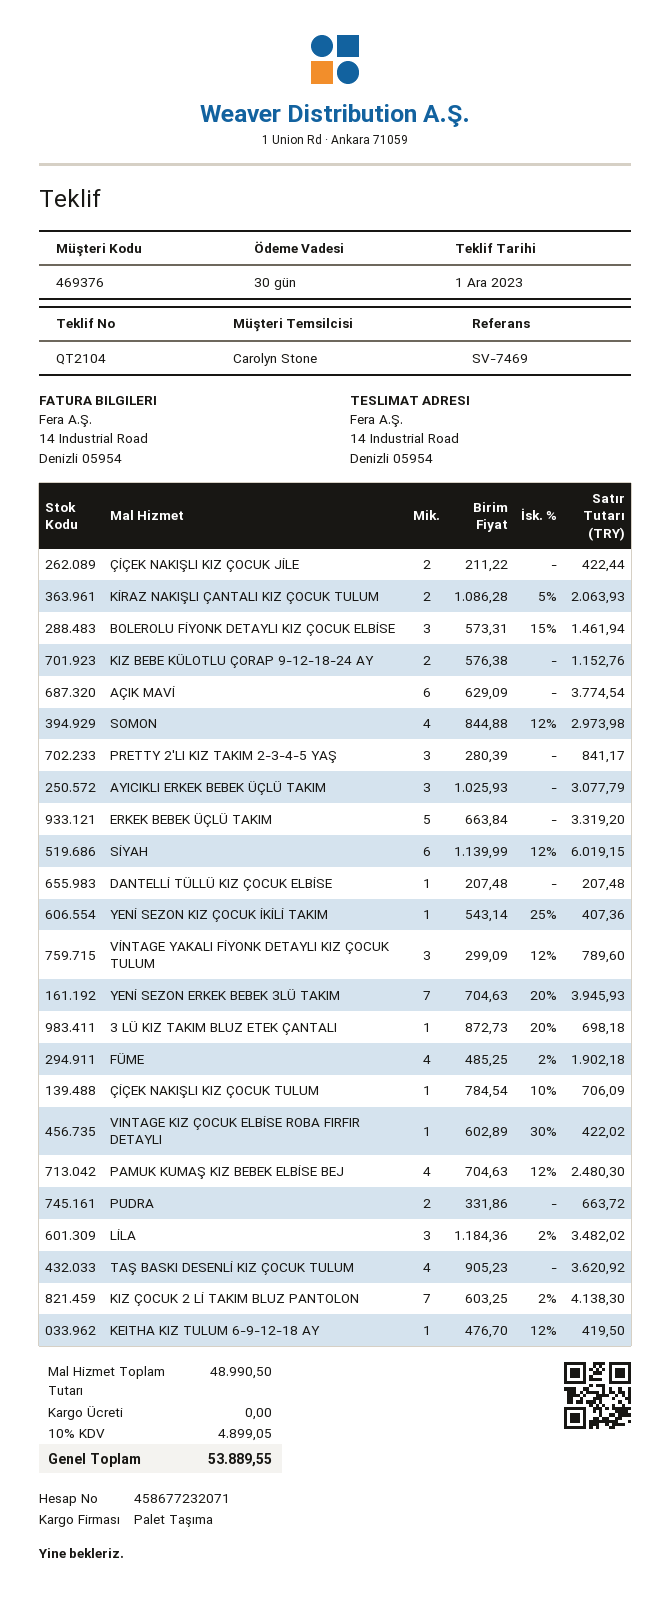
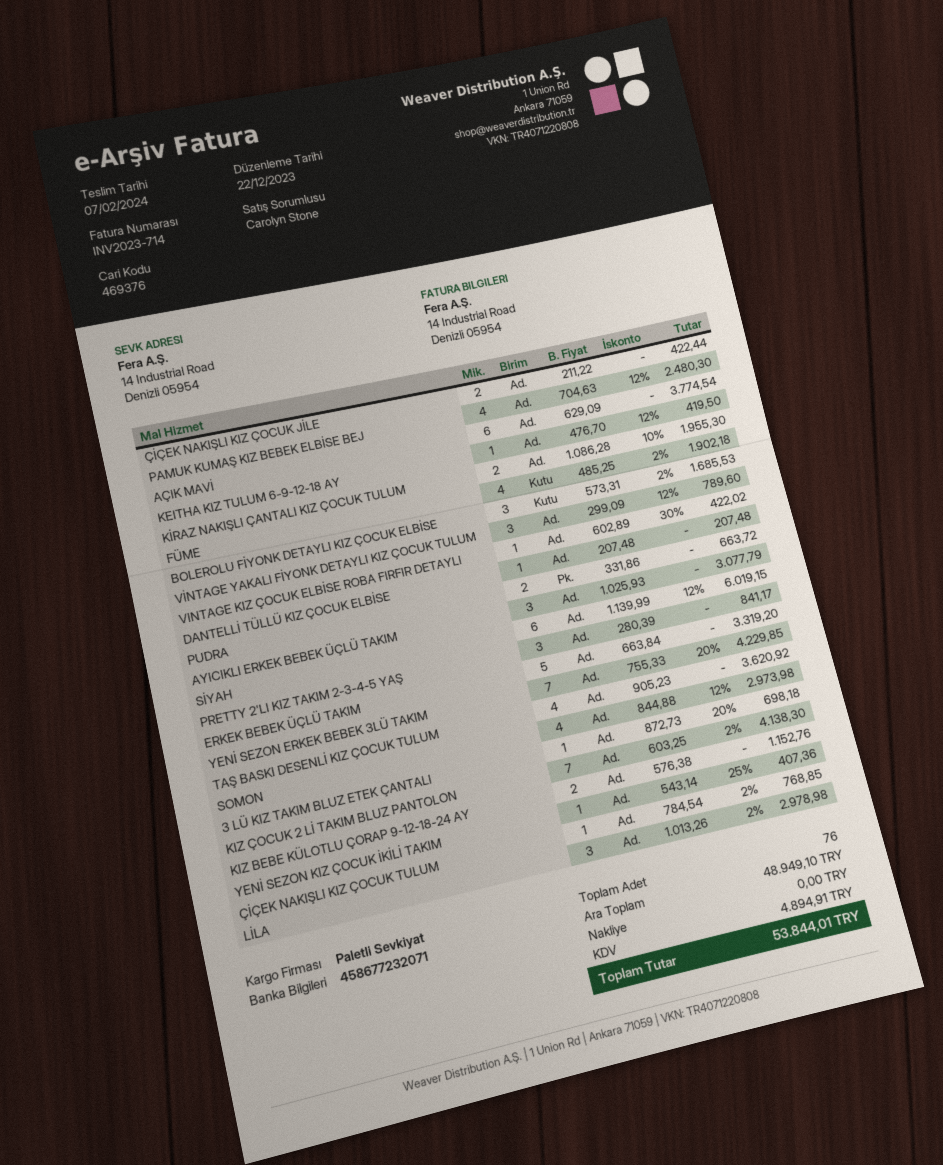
KİRAZ NAKIŞLI ÇANTALI KIZ ÇOCUK TULUM: 2 x 1086.28 - 5% = 2063.93 -> 2 x 1086.28 - 10% = 1955.30
BOLEROLU FİYONK DETAYLI KIZ ÇOCUK ELBİSE: 3 x 573.31 - 15% = 1461.94 -> 3 x 573.31 - 2% = 1685.53
YENİ SEZON ERKEK BEBEK 3LÜ TAKIM: 7 x 704.63 - 20% = 3945.93 -> 7 x 755.33 - 20% = 4229.85
ÇİÇEK NAKIŞLI KIZ ÇOCUK TULUM: 1 x 784.54 - 10% = 706.09 -> 1 x 784.54 - 2% = 768.85
LİLA: 3 x 1184.36 - 2% = 3482.02 -> 3 x 1013.26 - 2% = 2978.98
subtotal: 48990.50 -> 48949.10
tax: 4899.05 -> 4894.91
total: 53889.55 -> 53844.01

